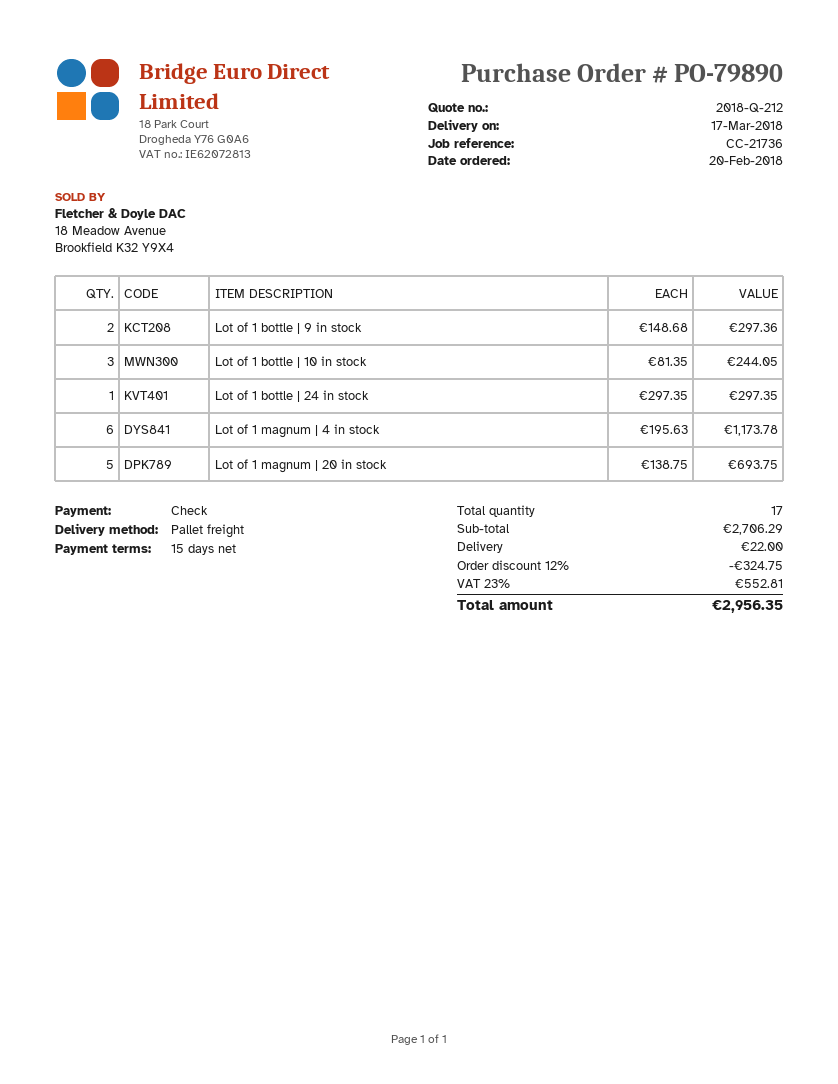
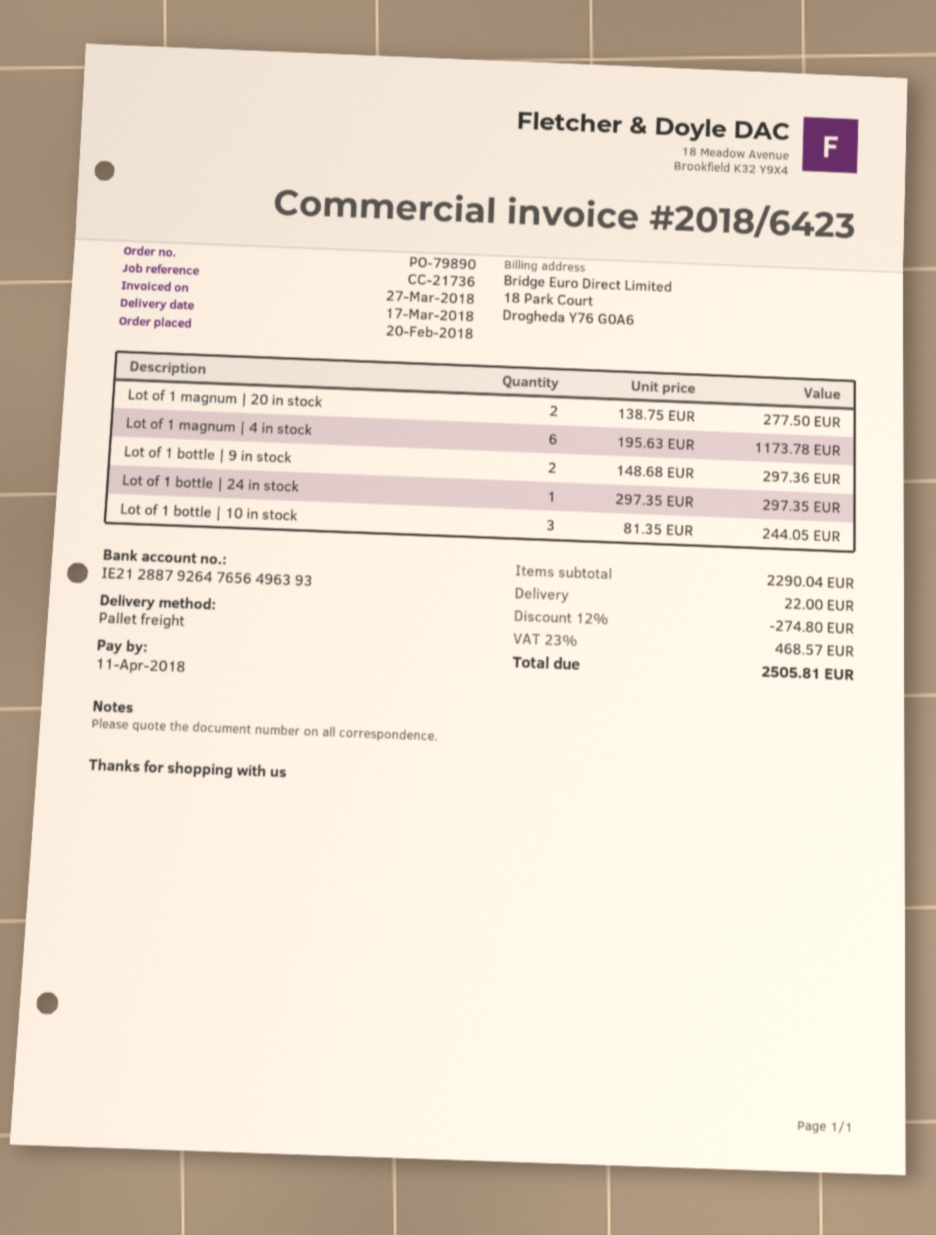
Lot of 1 magnum | 20 in stock: 5 x 138.75 = 693.75 -> 2 x 138.75 = 277.50
subtotal: 2706.29 -> 2290.04
discount: 12% = 324.75 -> 12% = 274.80
tax: 23% = 552.81 -> 23% = 468.57
total: 2956.35 -> 2505.81

